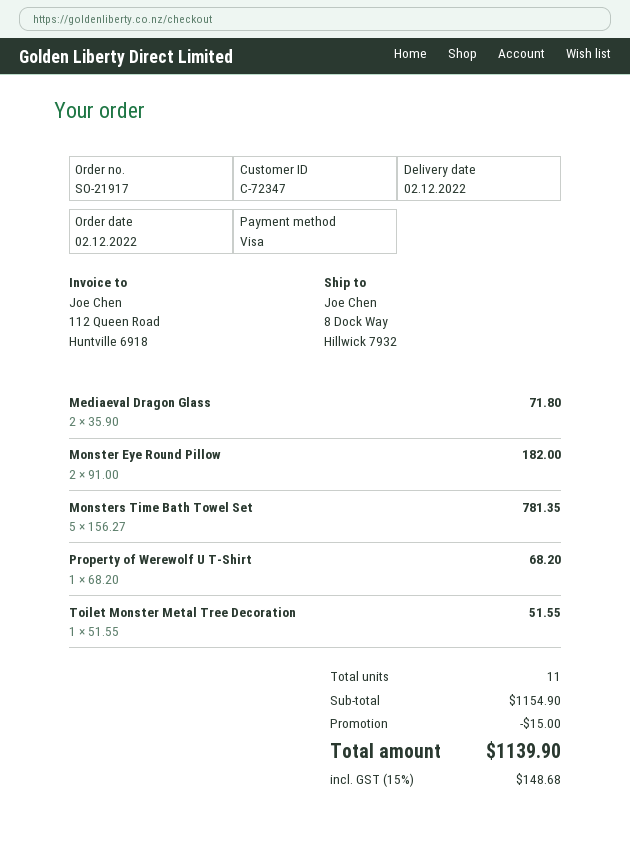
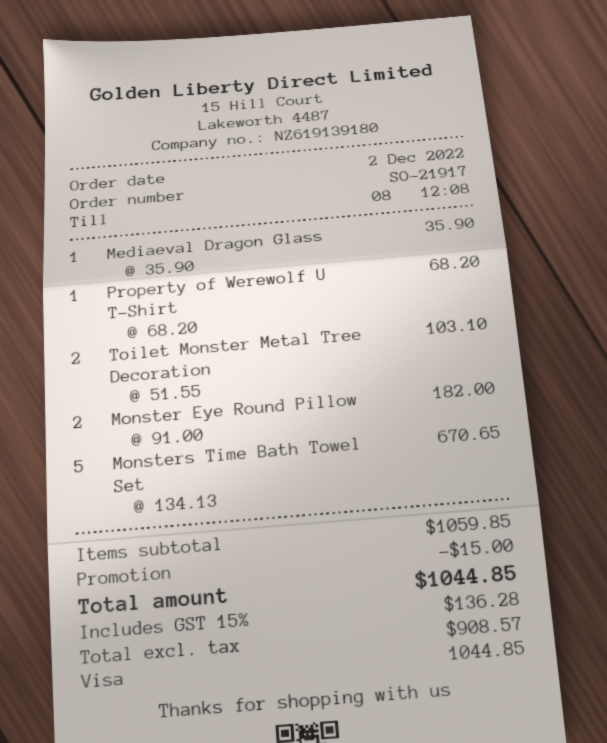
Mediaeval Dragon Glass: 2 x 35.90 = 71.80 -> 1 x 35.90 = 35.90
Monsters Time Bath Towel Set: 5 x 156.27 = 781.35 -> 5 x 134.13 = 670.65
Toilet Monster Metal Tree Decoration: 1 x 51.55 = 51.55 -> 2 x 51.55 = 103.10
subtotal: 1154.90 -> 1059.85
tax: 15% = 148.68 -> 15% = 136.28
total: 1139.90 -> 1044.85

